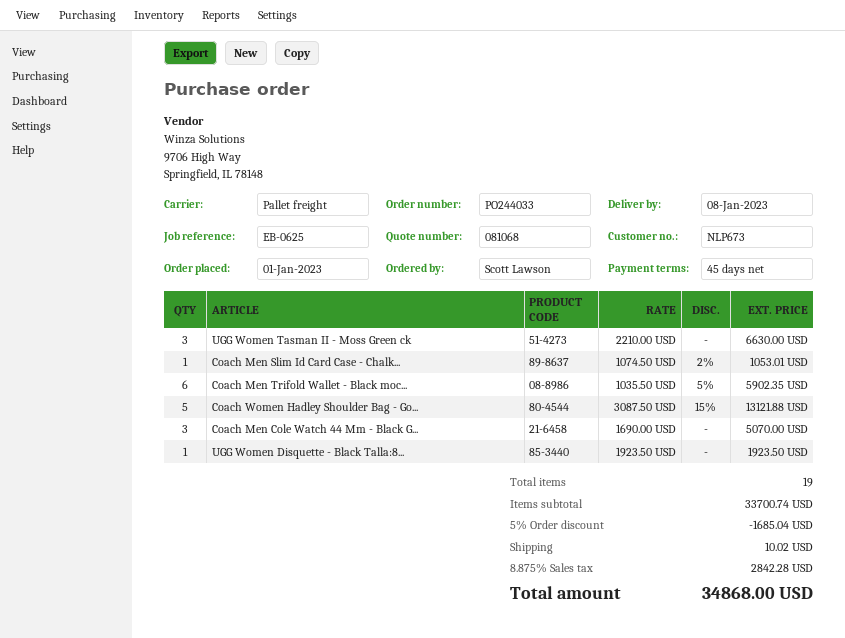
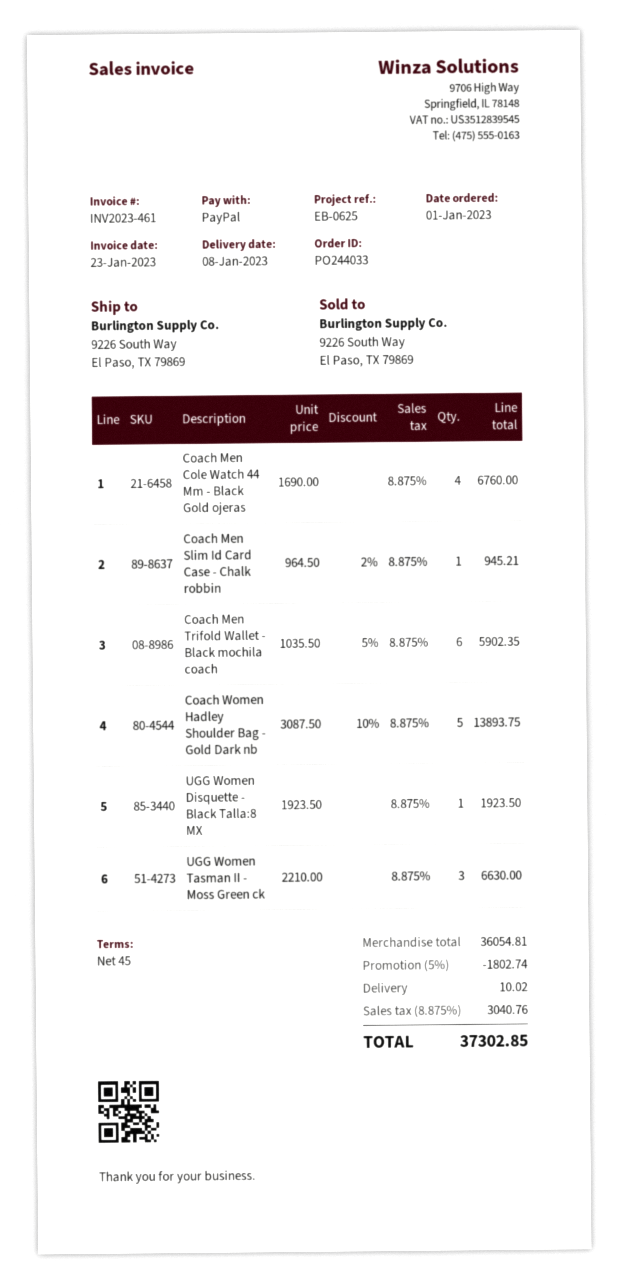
Coach Men Slim Id Card Case - Chalk...: 1 x 1074.50 - 2% = 1053.01 -> 1 x 964.50 - 2% = 945.21
Coach Women Hadley Shoulder Bag - Go...: 5 x 3087.50 - 15% = 13121.88 -> 5 x 3087.50 - 10% = 13893.75
Coach Men Cole Watch 44 Mm - Black G...: 3 x 1690.00 = 5070.00 -> 4 x 1690.00 = 6760.00
subtotal: 33700.74 -> 36054.81
discount: 5% = 1685.04 -> 5% = 1802.74
tax: 8.875% = 2842.28 -> 8.875% = 3040.76
total: 34868.00 -> 37302.85

